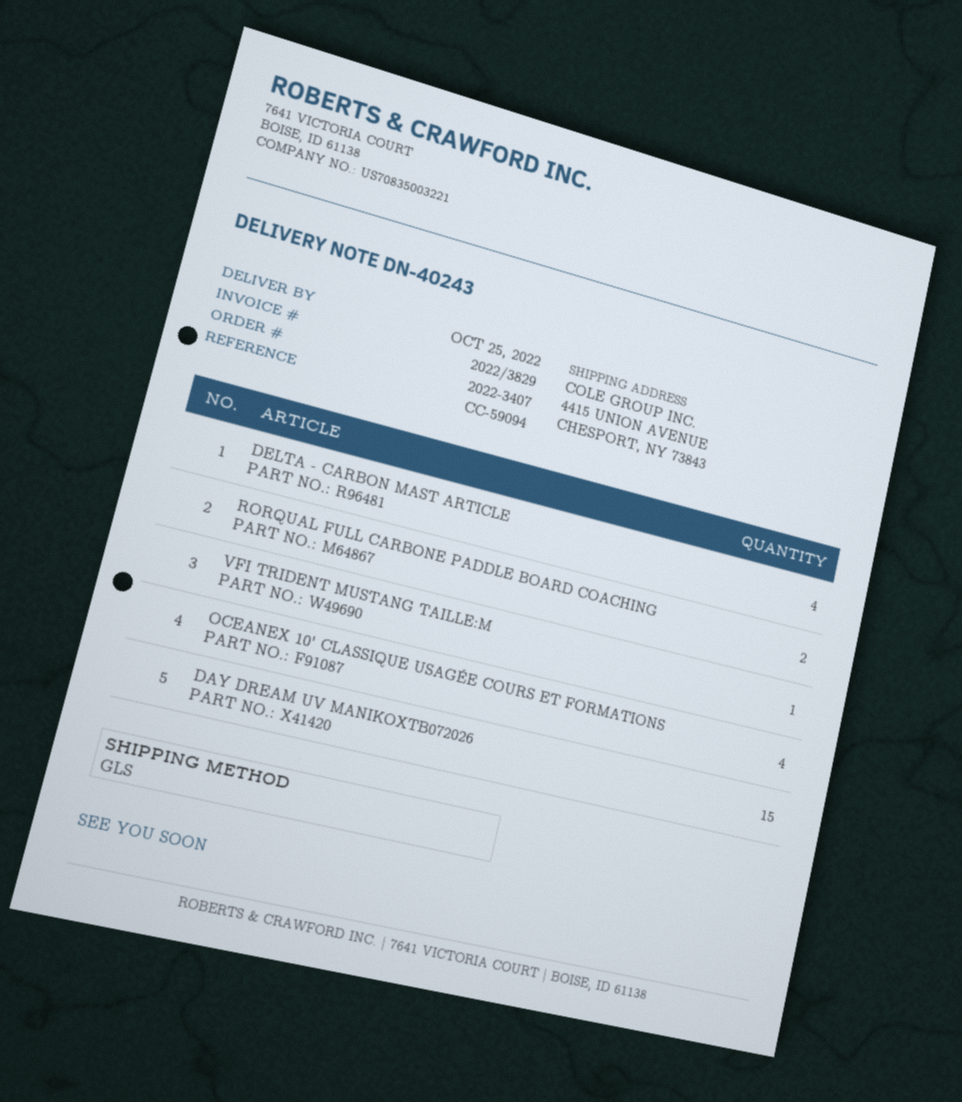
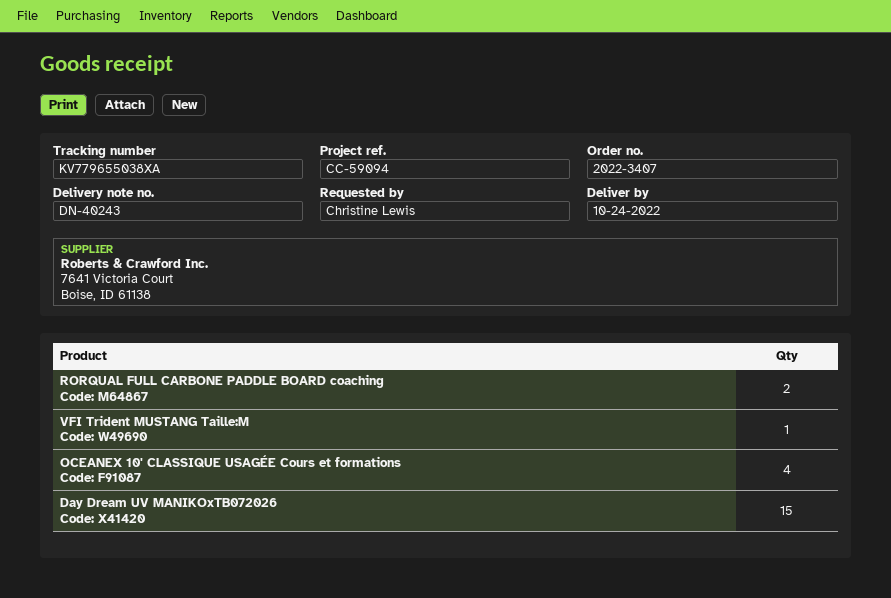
delivery date: 2022-10-25 -> 2022-10-24
DELTA - CARBON MAST ARTICLE: 4 -> none

